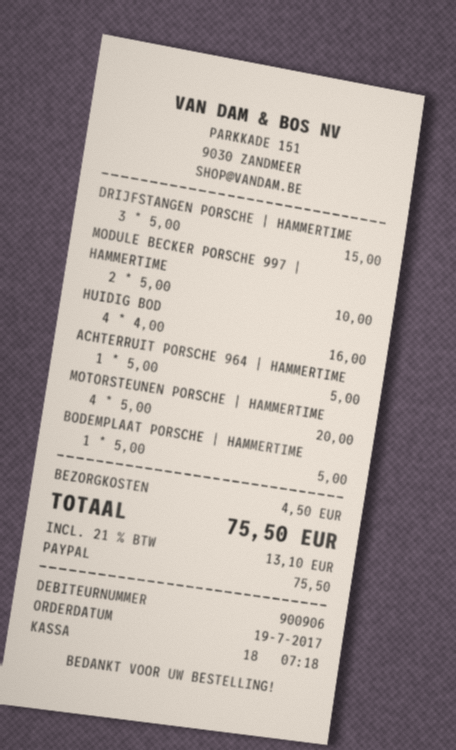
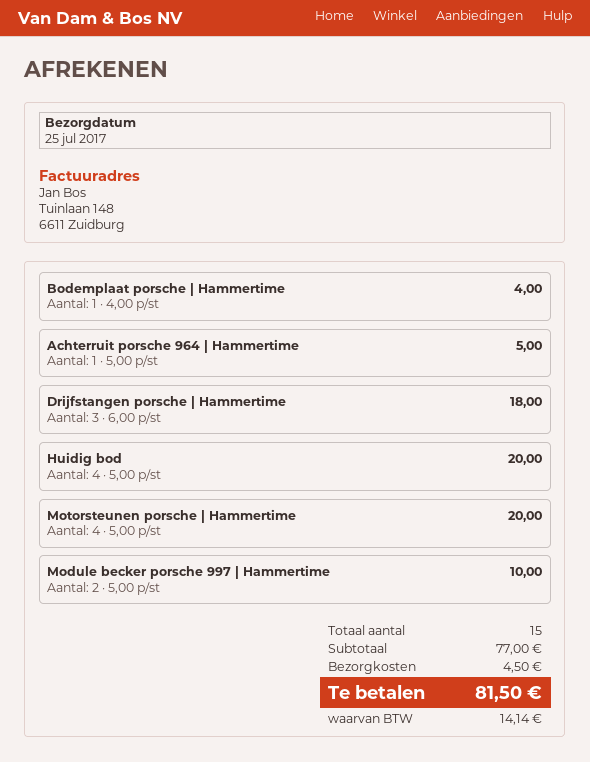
DRIJFSTANGEN PORSCHE | HAMMERTIME: 3 x 5.00 = 15.00 -> 3 x 6.00 = 18.00
HUIDIG BOD: 4 x 4.00 = 16.00 -> 4 x 5.00 = 20.00
BODEMPLAAT PORSCHE | HAMMERTIME: 1 x 5.00 = 5.00 -> 1 x 4.00 = 4.00
tax: 13.10 -> 14.14
total: 75.50 -> 81.50

